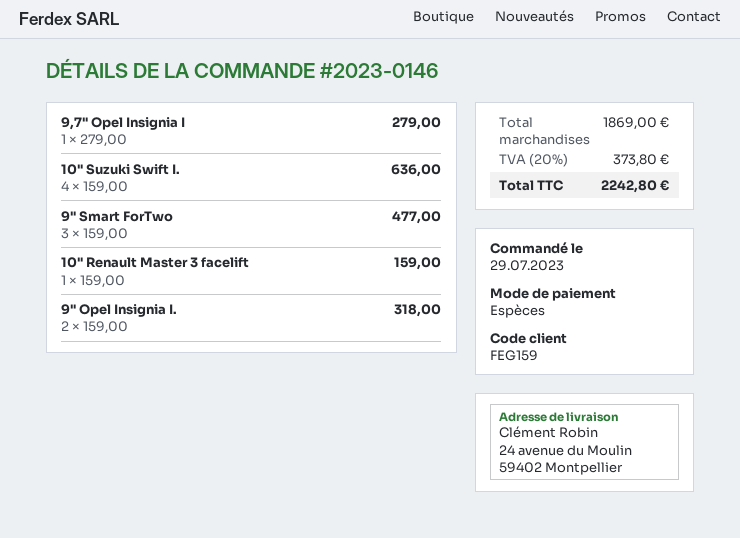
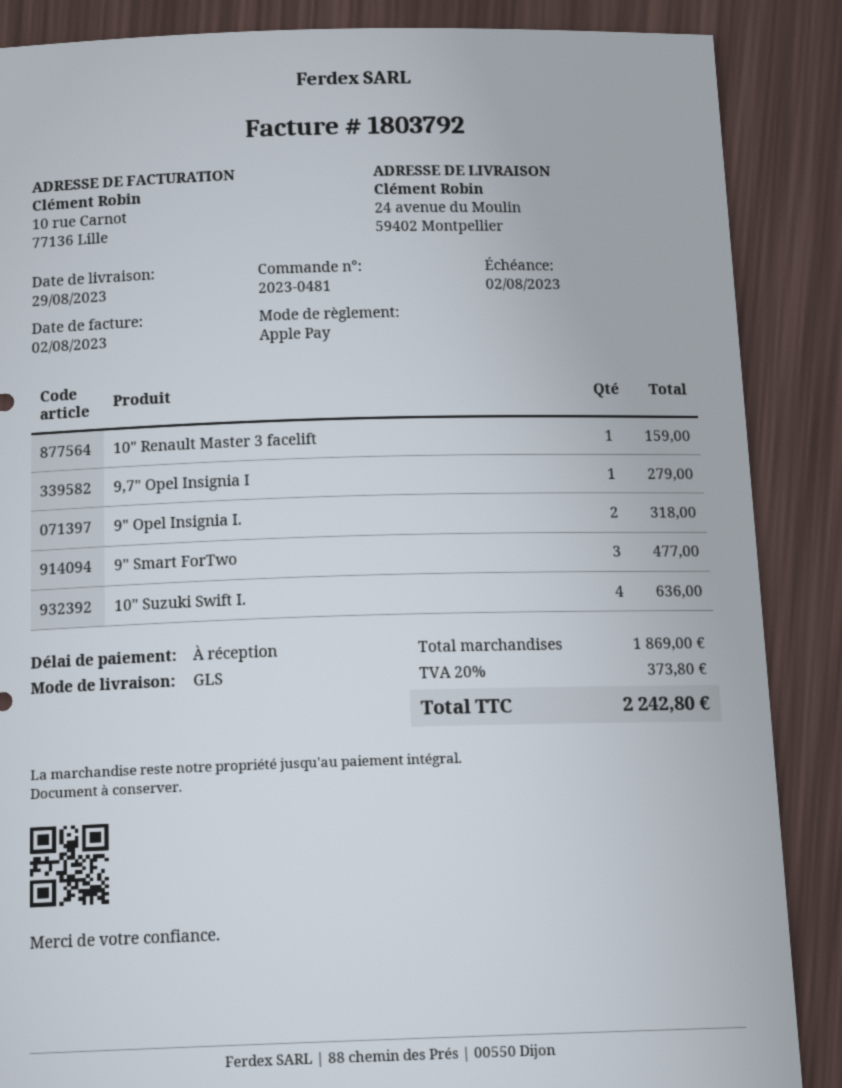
order number: 2023-0146 -> 2023-0481
payment method: cash -> Apple Pay

